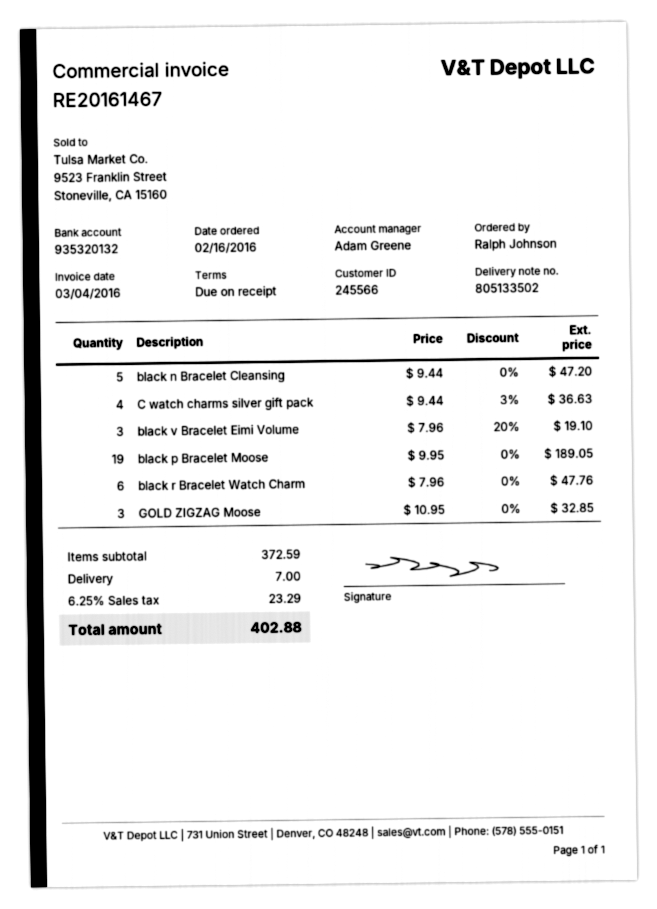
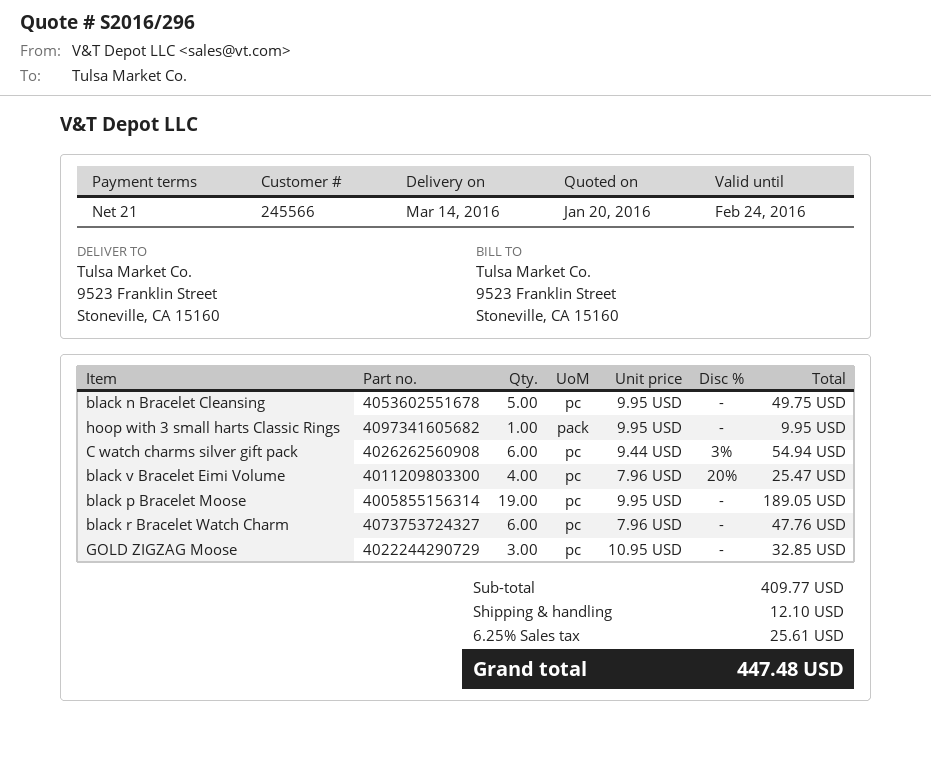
payment terms: on receipt -> 21 days
black n Bracelet Cleansing: 5 x 9.44 = 47.20 -> 5 x 9.95 = 49.75
C watch charms silver gift pack: 4 x 9.44 - 3% = 36.63 -> 6 x 9.44 - 3% = 54.94
black v Bracelet Eimi Volume: 3 x 7.96 - 20% = 19.10 -> 4 x 7.96 - 20% = 25.47
hoop with 3 small harts Classic Rings: none -> 1 x 9.95 = 9.95
subtotal: 372.59 -> 409.77
shipping: 7.00 -> 12.10
tax: 6.25% = 23.29 -> 6.25% = 25.61
total: 402.88 -> 447.48

